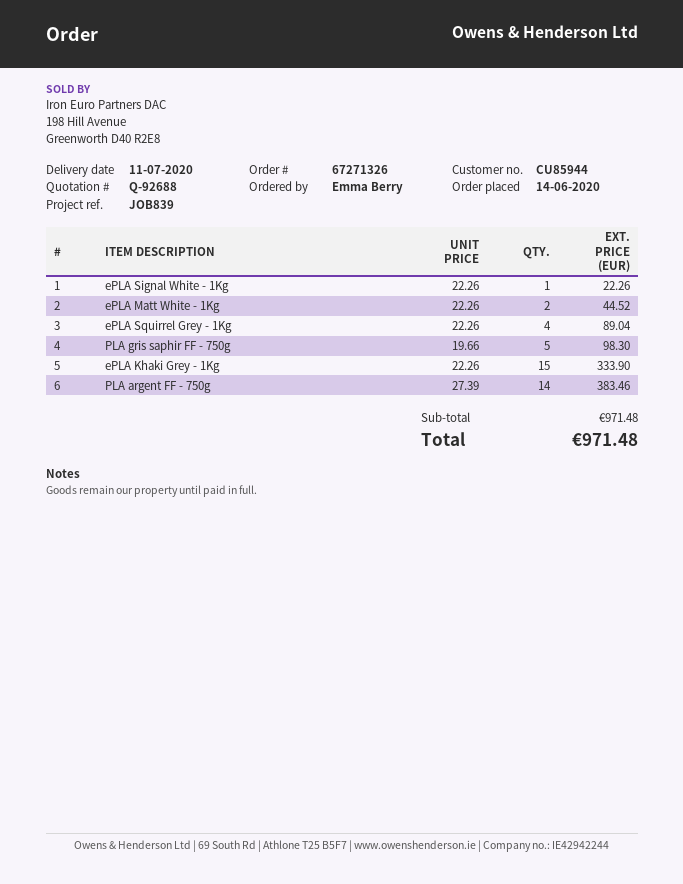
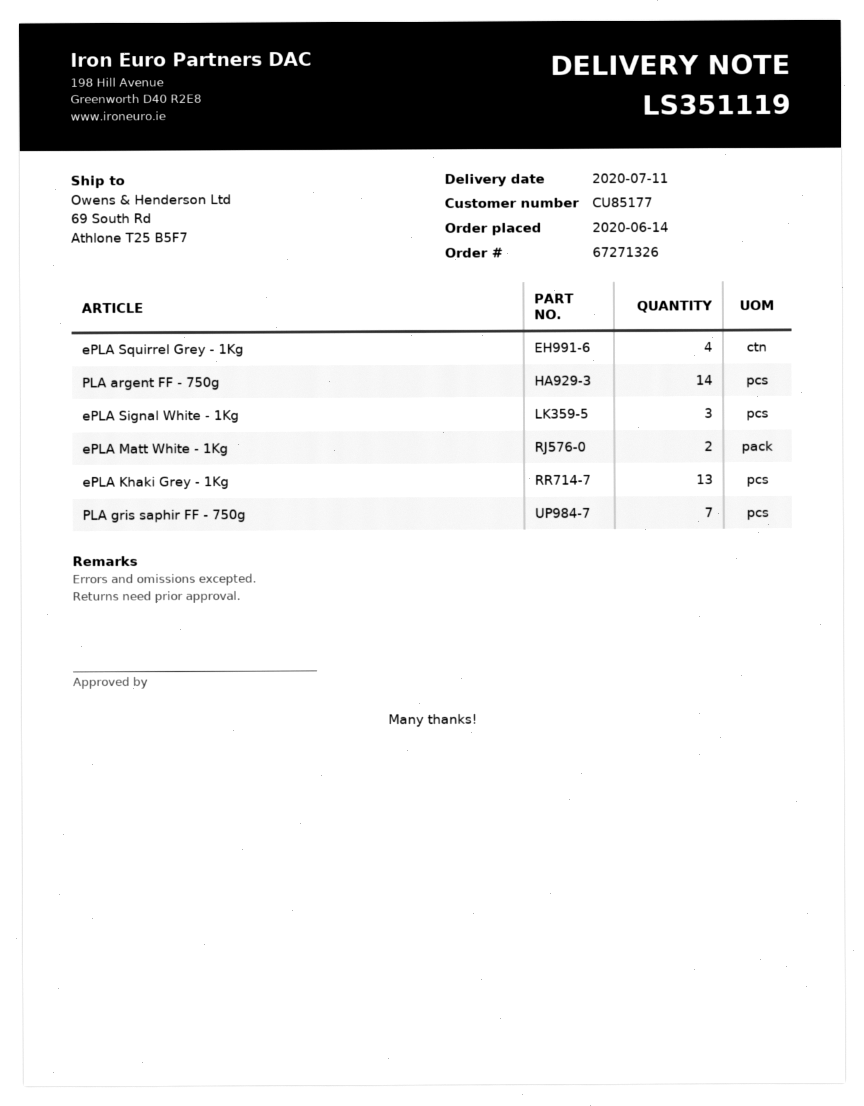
customer number: CU85944 -> CU85177
ePLA Signal White - 1Kg: 1 -> 3
PLA gris saphir FF - 750g: 5 -> 7
ePLA Khaki Grey - 1Kg: 15 -> 13

